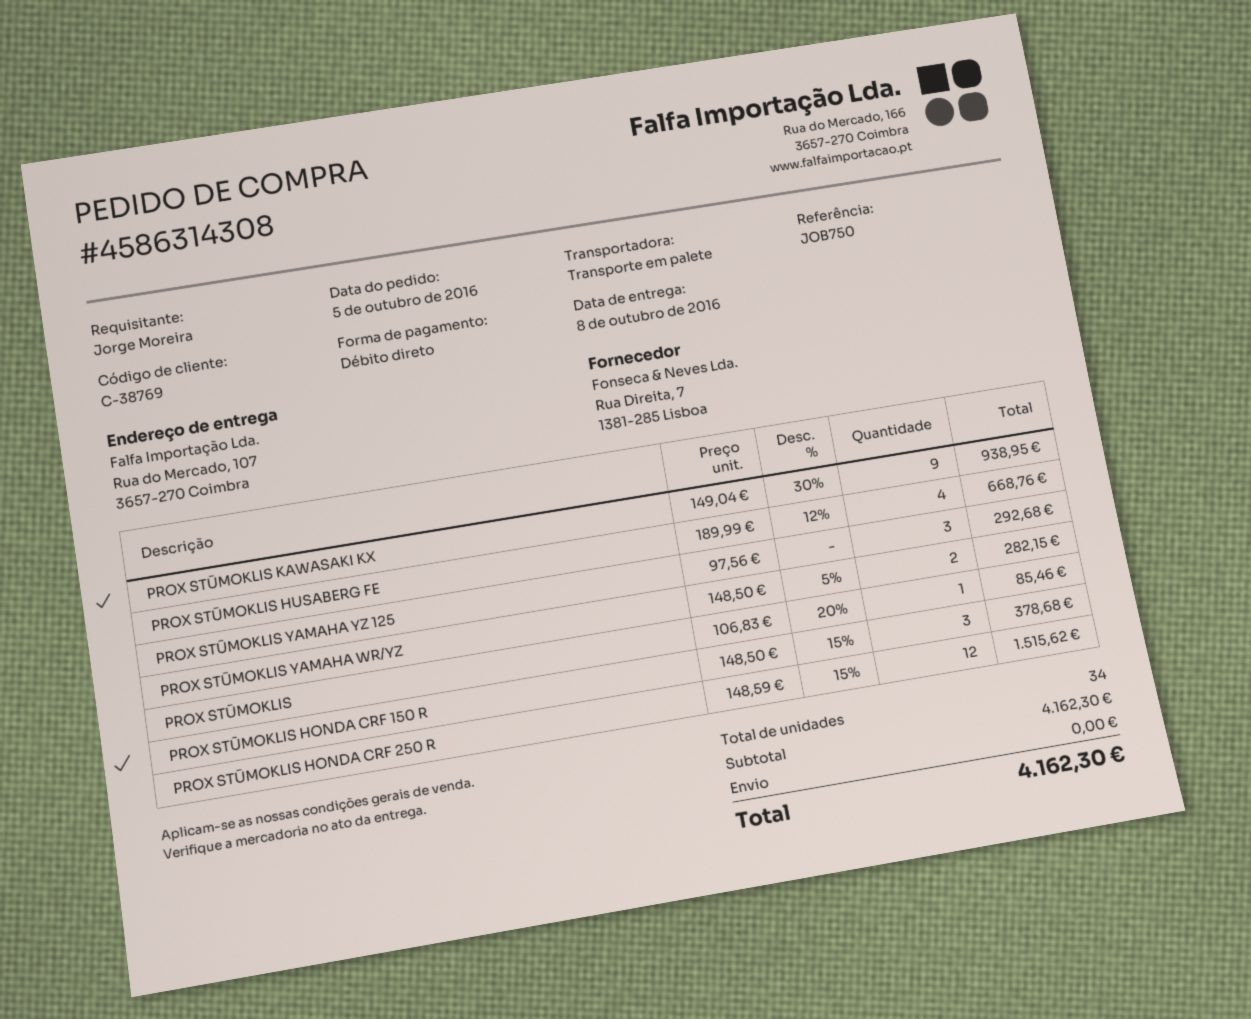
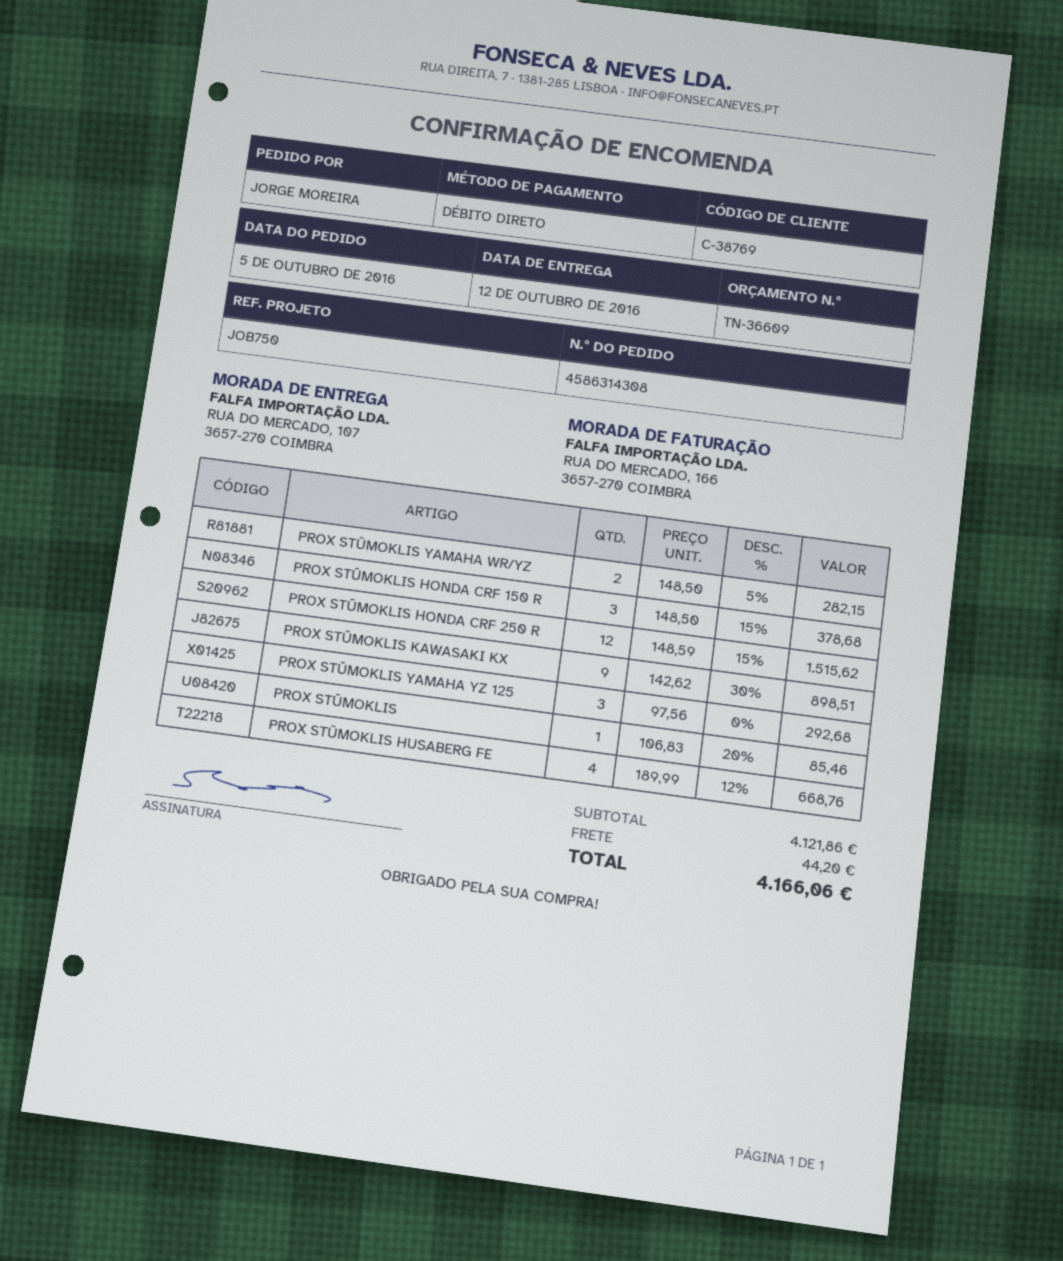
delivery date: 2016-10-08 -> 2016-10-12
PROX STŪMOKLIS KAWASAKI KX: 9 x 149.04 - 30% = 938.95 -> 9 x 142.62 - 30% = 898.51
subtotal: 4162.30 -> 4121.86
shipping: 0.00 -> 44.20
total: 4162.30 -> 4166.06

